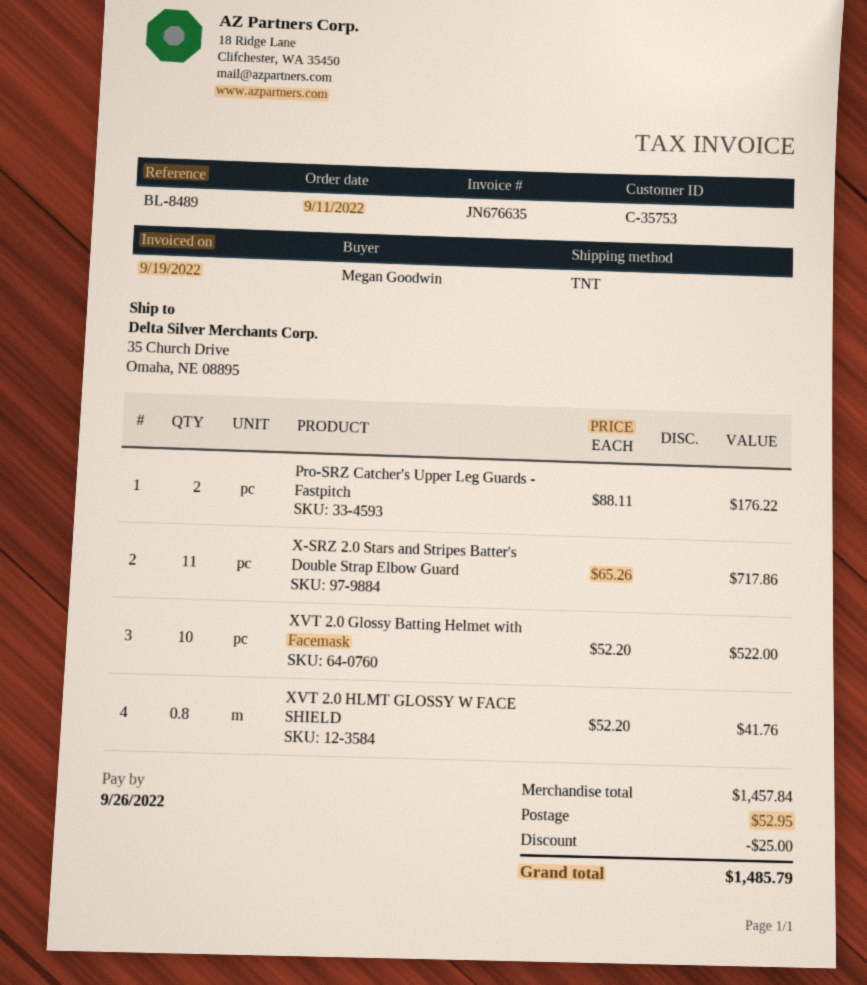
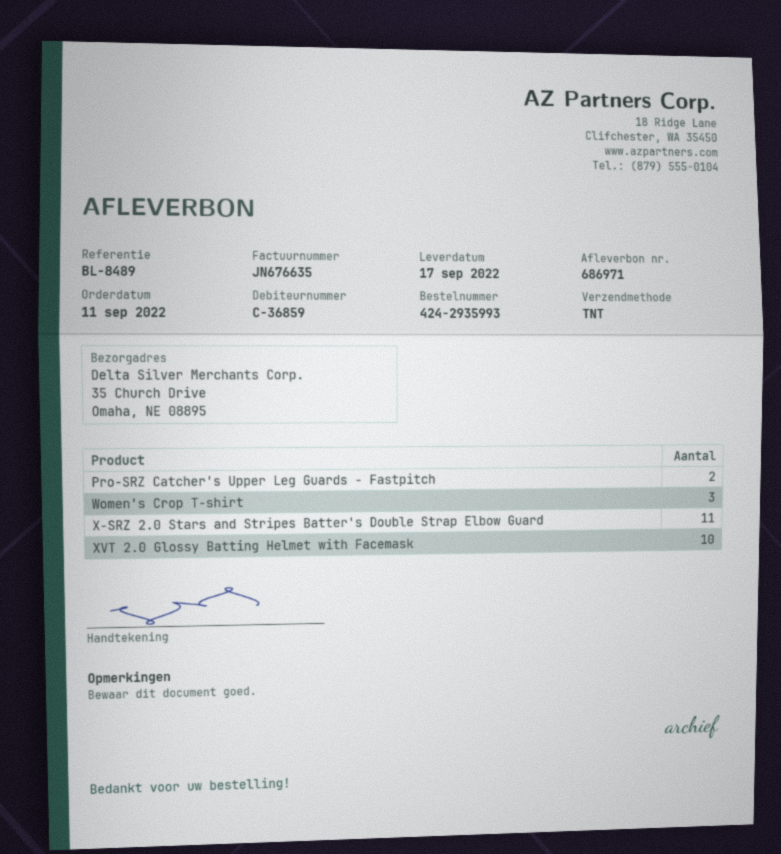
customer number: C-35753 -> C-36859
XVT 2.0 HLMT GLOSSY W FACE SHIELD: 0.8 -> none
Women's Crop T-shirt: none -> 3

